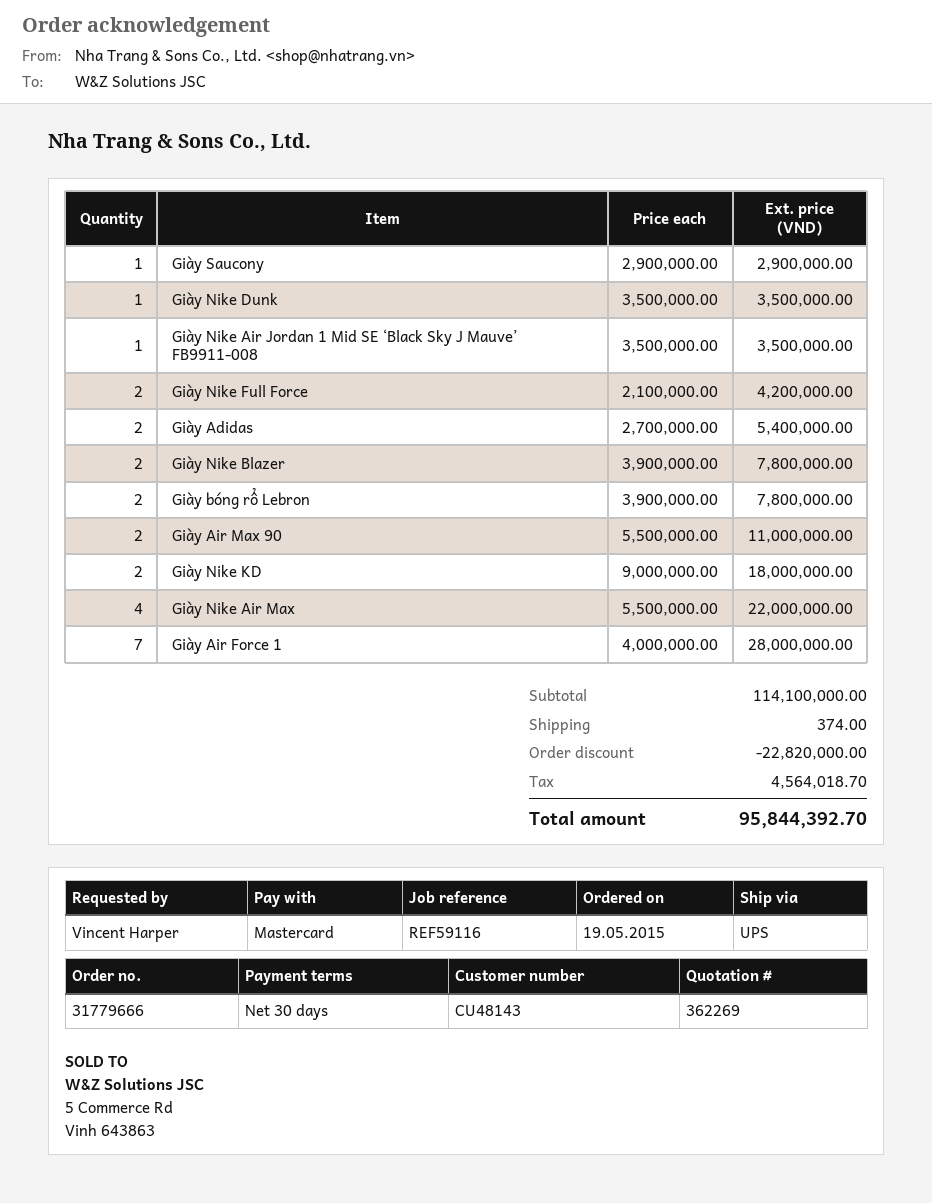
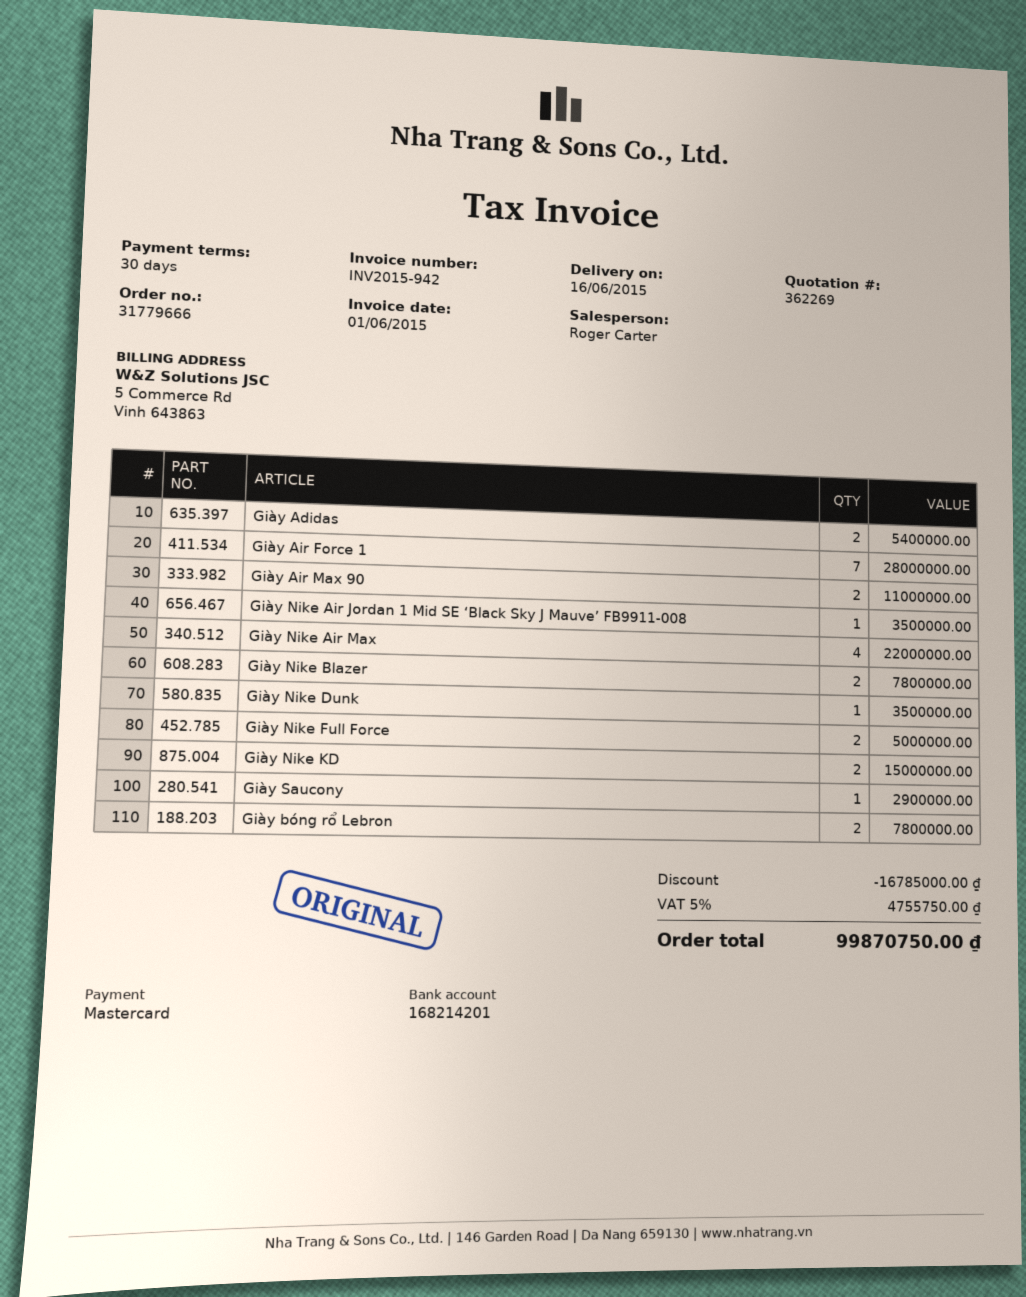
Giày Nike Full Force: 2 for 4200000.00 -> 2 for 5000000.00
Giày Nike KD: 2 for 18000000.00 -> 2 for 15000000.00
discount: 22820000.00 -> 16785000.00
shipping: 374.00 -> none
tax: 4564018.70 -> 4755750.00
total: 95844392.70 -> 99870750.00

